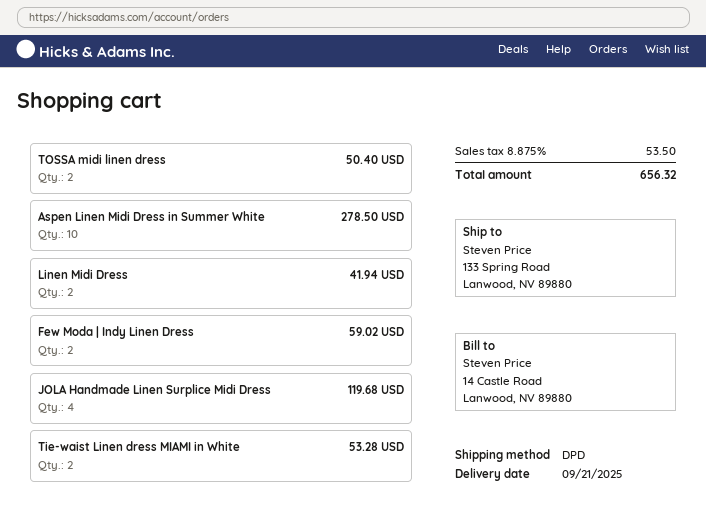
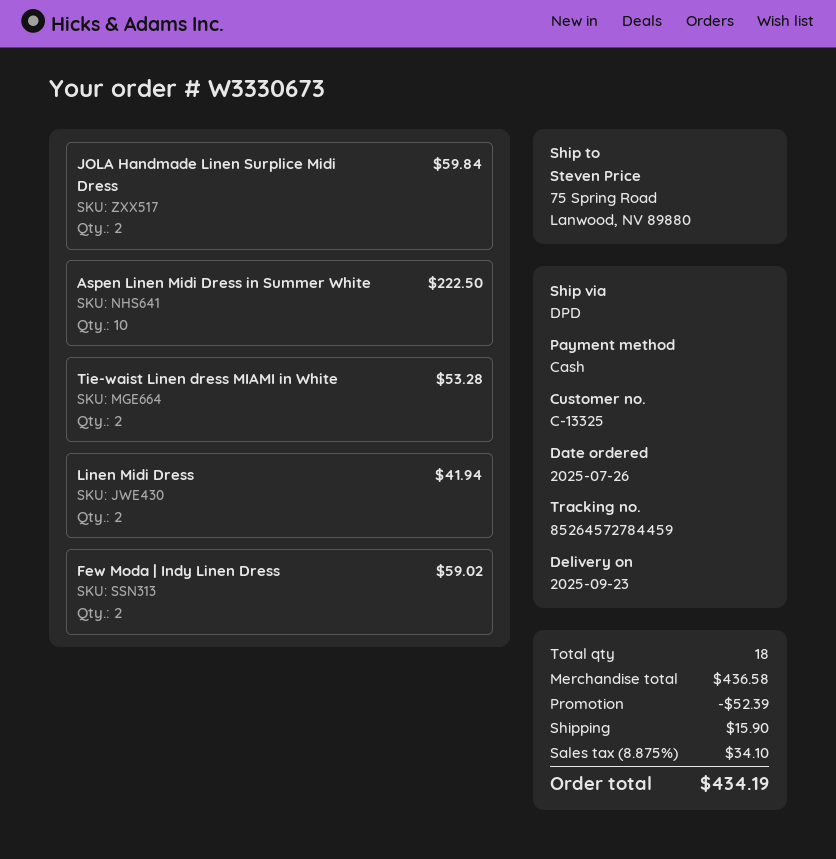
delivery date: 2025-09-21 -> 2025-09-23
ship to: 133 Spring Road, Lanwood, NV 89880 -> 75 Spring Road, Lanwood, NV 89880
TOSSA midi linen dress: 2 for 50.40 -> none
Aspen Linen Midi Dress in Summer White: 10 for 278.50 -> 10 for 222.50
JOLA Handmade Linen Surplice Midi Dress: 4 for 119.68 -> 2 for 59.84
discount: none -> 52.39
shipping: none -> 15.90
tax: 8.875% = 53.50 -> 8.875% = 34.10
total: 656.32 -> 434.19

